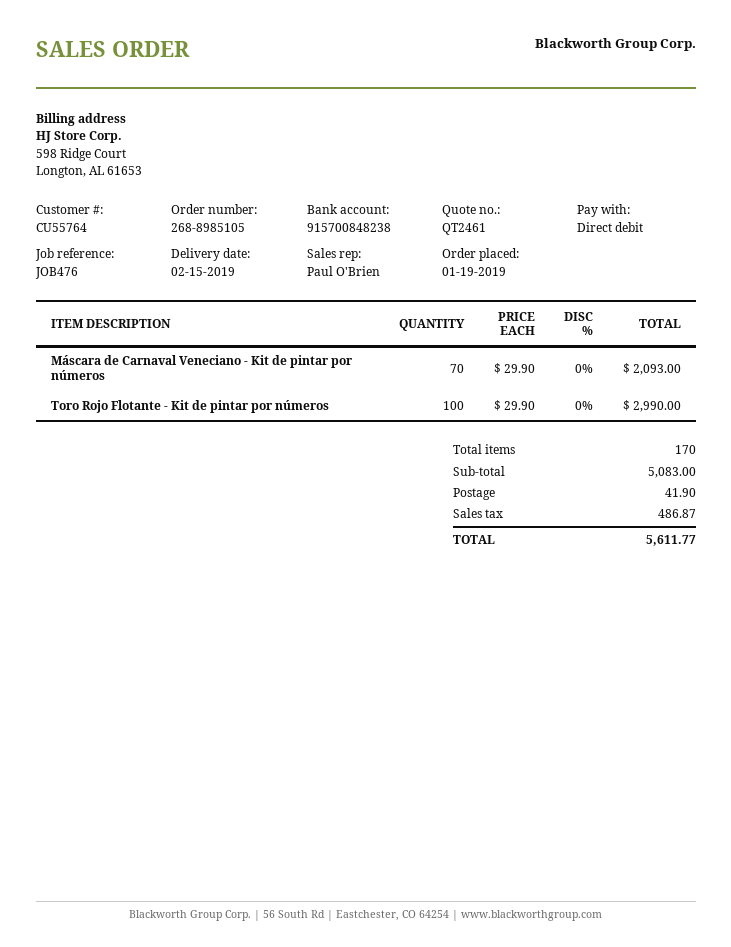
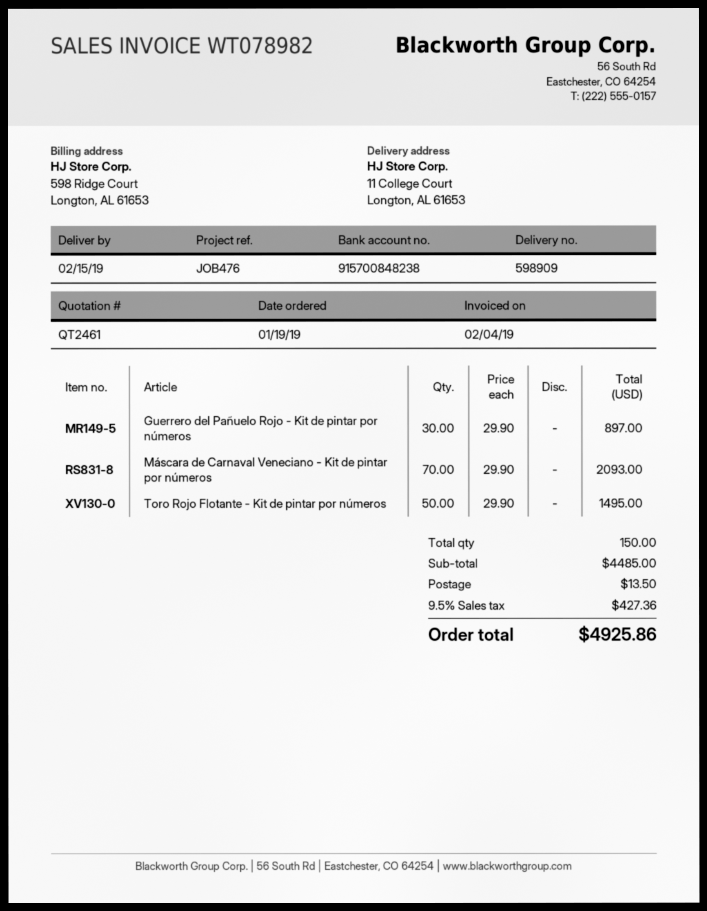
Toro Rojo Flotante - Kit de pintar por números: 100 x 29.90 = 2990.00 -> 50 x 29.90 = 1495.00
Guerrero del Pañuelo Rojo - Kit de pintar por números: none -> 30 x 29.90 = 897.00
total quantity: 170 -> 150
subtotal: 5083.00 -> 4485.00
shipping: 41.90 -> 13.50
tax: 486.87 -> 427.36
total: 5611.77 -> 4925.86

